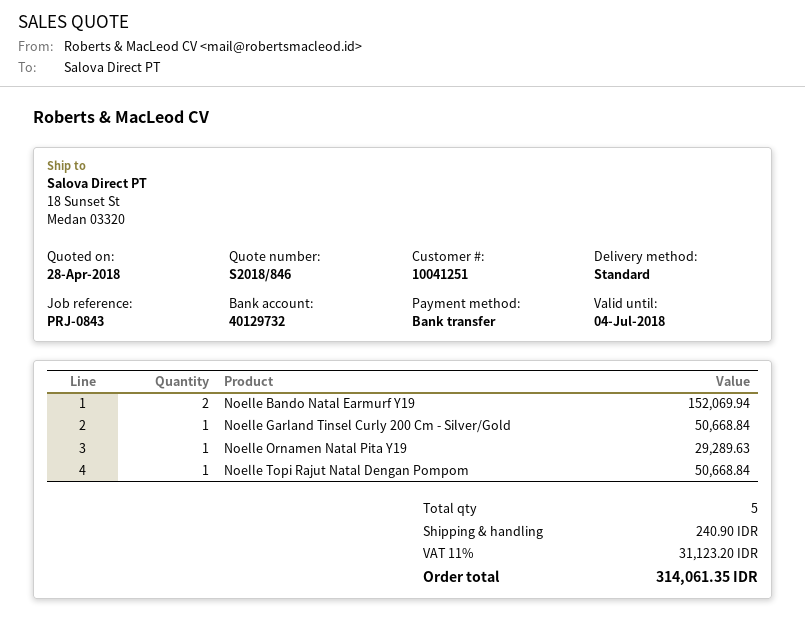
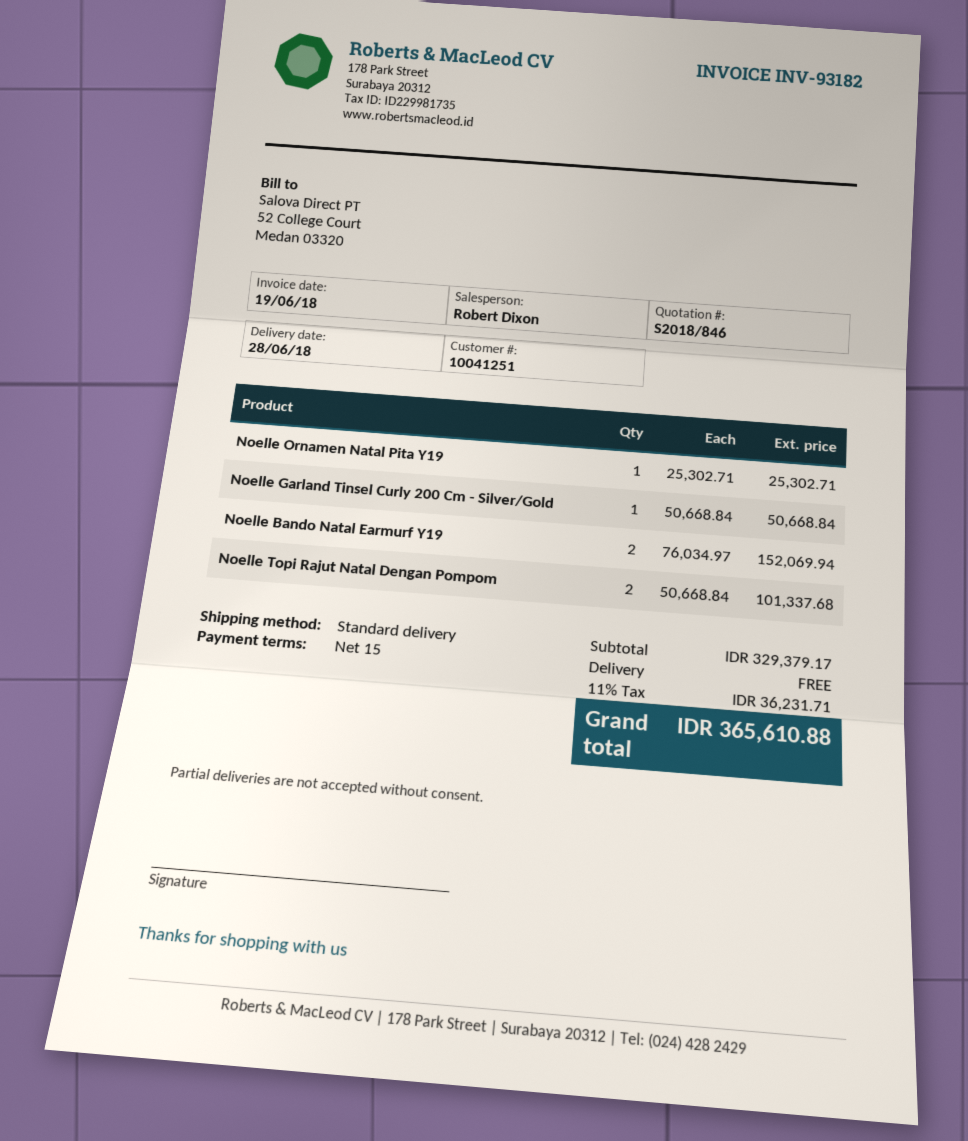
Noelle Ornamen Natal Pita Y19: 1 for 29289.63 -> 1 for 25302.71
Noelle Topi Rajut Natal Dengan Pompom: 1 for 50668.84 -> 2 for 101337.68
shipping: 240.90 -> 0.00
tax: 11% = 31123.20 -> 11% = 36231.71
total: 314061.35 -> 365610.88

